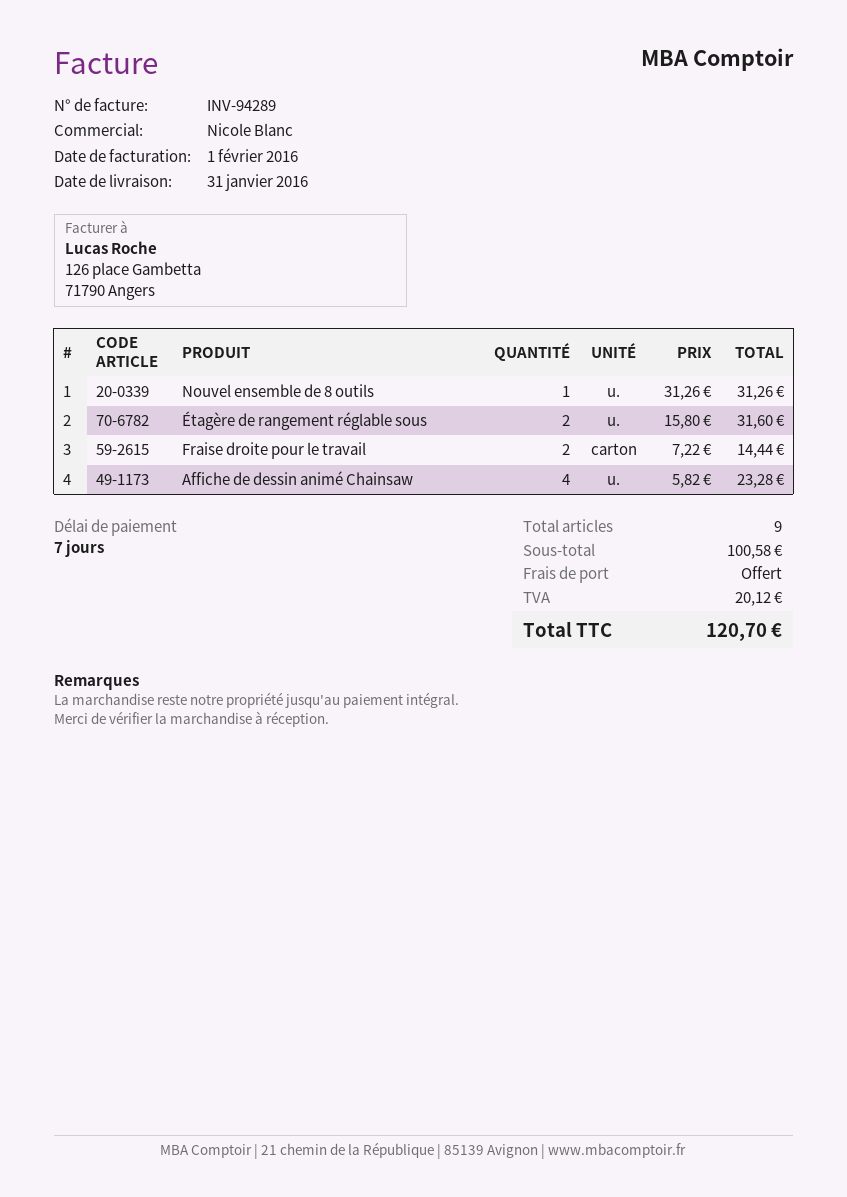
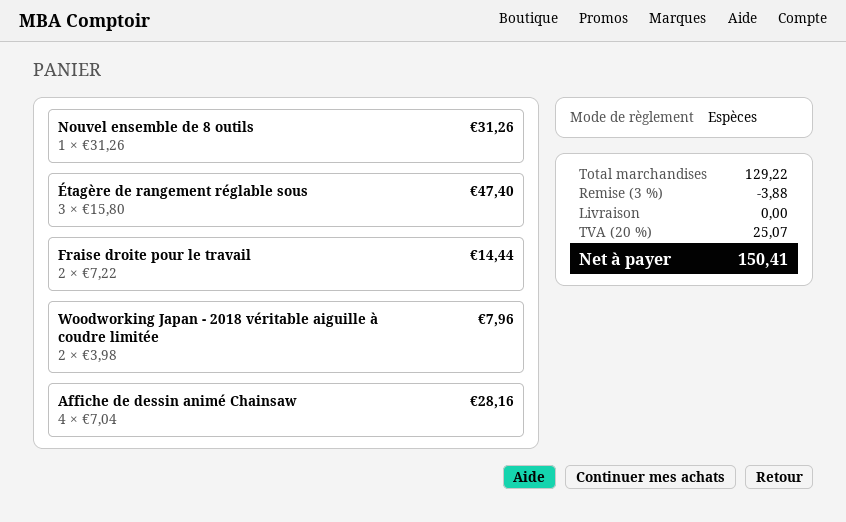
Étagère de rangement réglable sous: 2 x 15.80 = 31.60 -> 3 x 15.80 = 47.40
Affiche de dessin animé Chainsaw: 4 x 5.82 = 23.28 -> 4 x 7.04 = 28.16
Woodworking Japan - 2018 véritable aiguille à coudre limitée: none -> 2 x 3.98 = 7.96
subtotal: 100.58 -> 129.22
discount: none -> 3% = 3.88
tax: 20.12 -> 25.07
total: 120.70 -> 150.41

